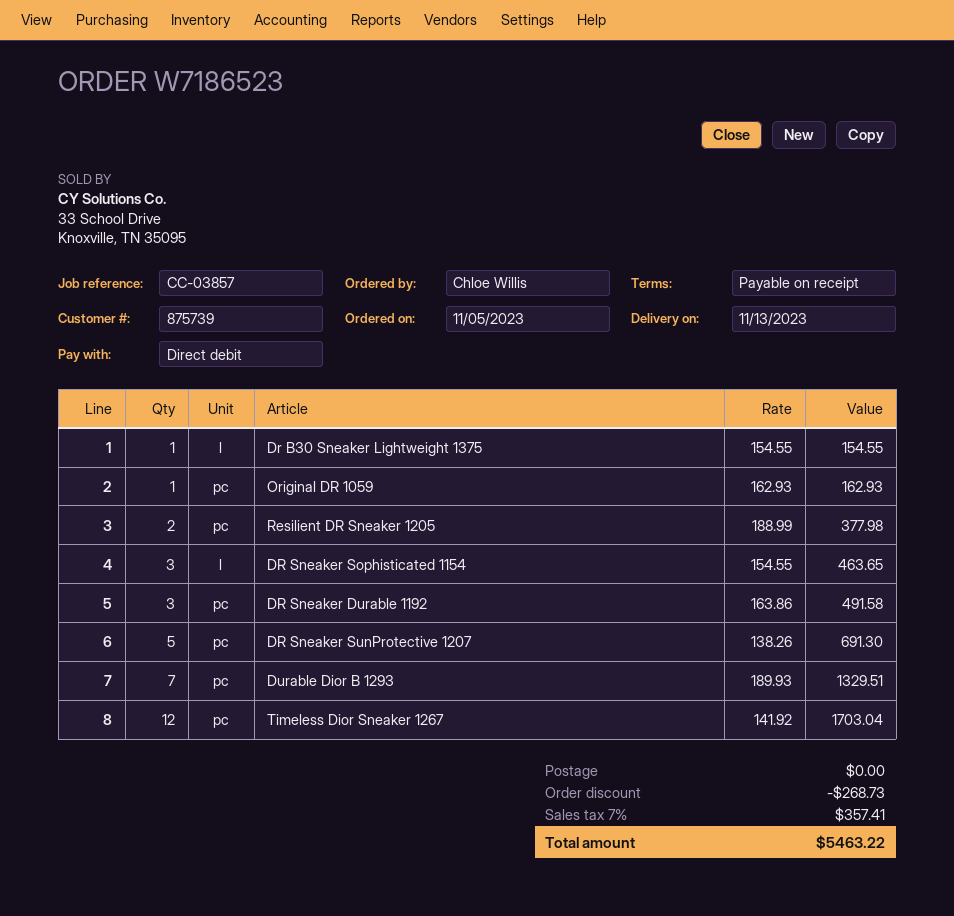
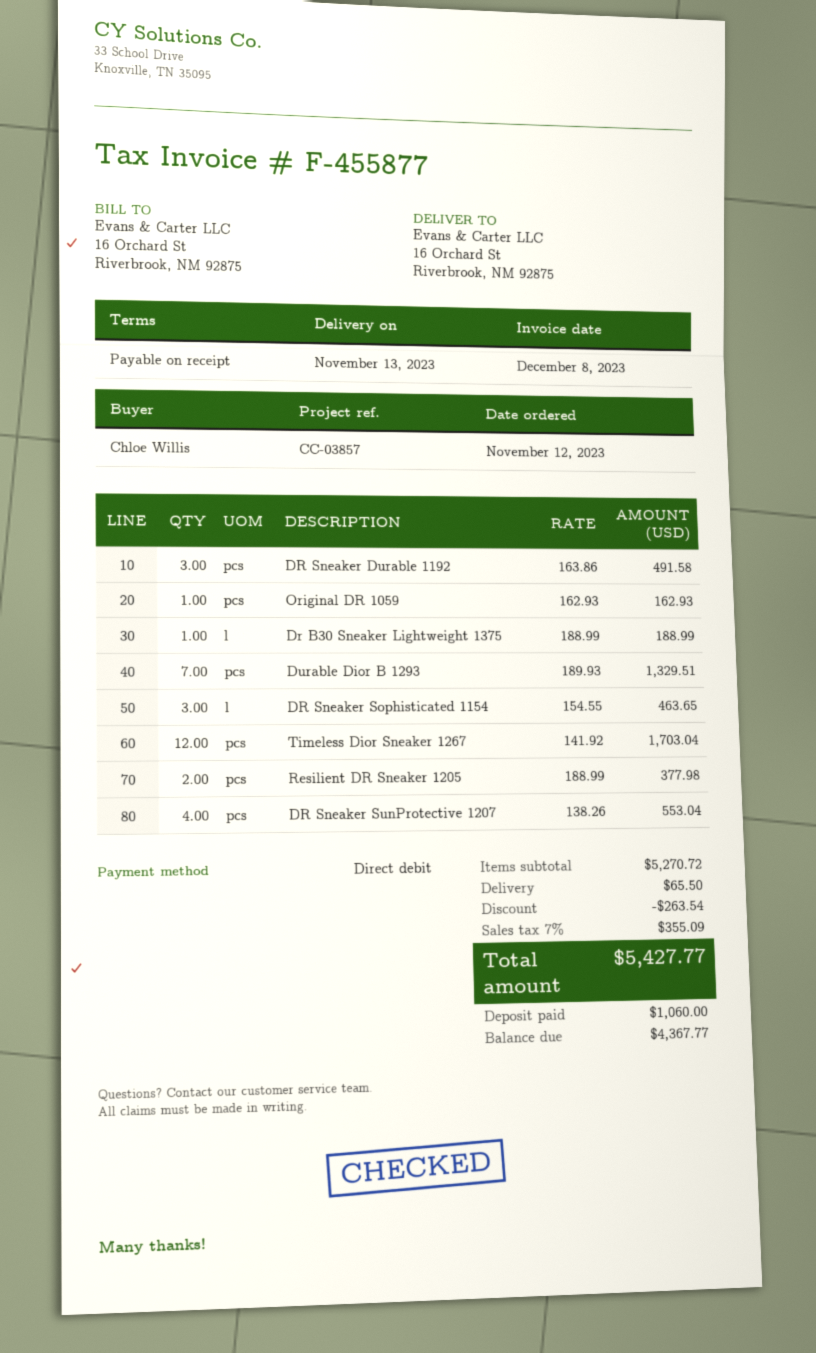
order date: 2023-11-05 -> 2023-11-12
Dr B30 Sneaker Lightweight 1375: 1 x 154.55 = 154.55 -> 1 x 188.99 = 188.99
DR Sneaker SunProtective 1207: 5 x 138.26 = 691.30 -> 4 x 138.26 = 553.04
discount: 268.73 -> 263.54
shipping: 0.00 -> 65.50
tax: 7% = 357.41 -> 7% = 355.09
total: 5463.22 -> 5427.77

